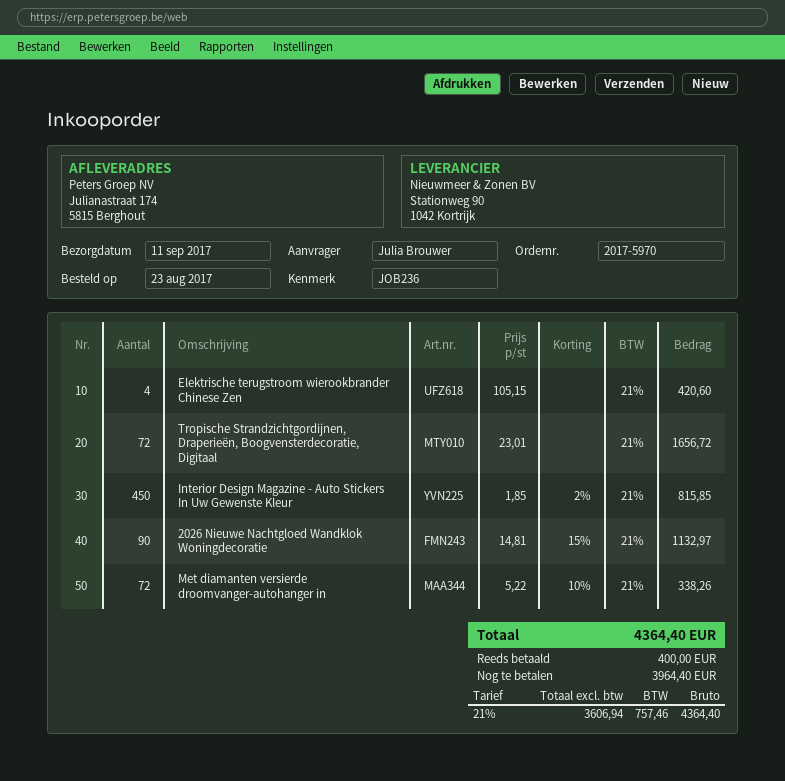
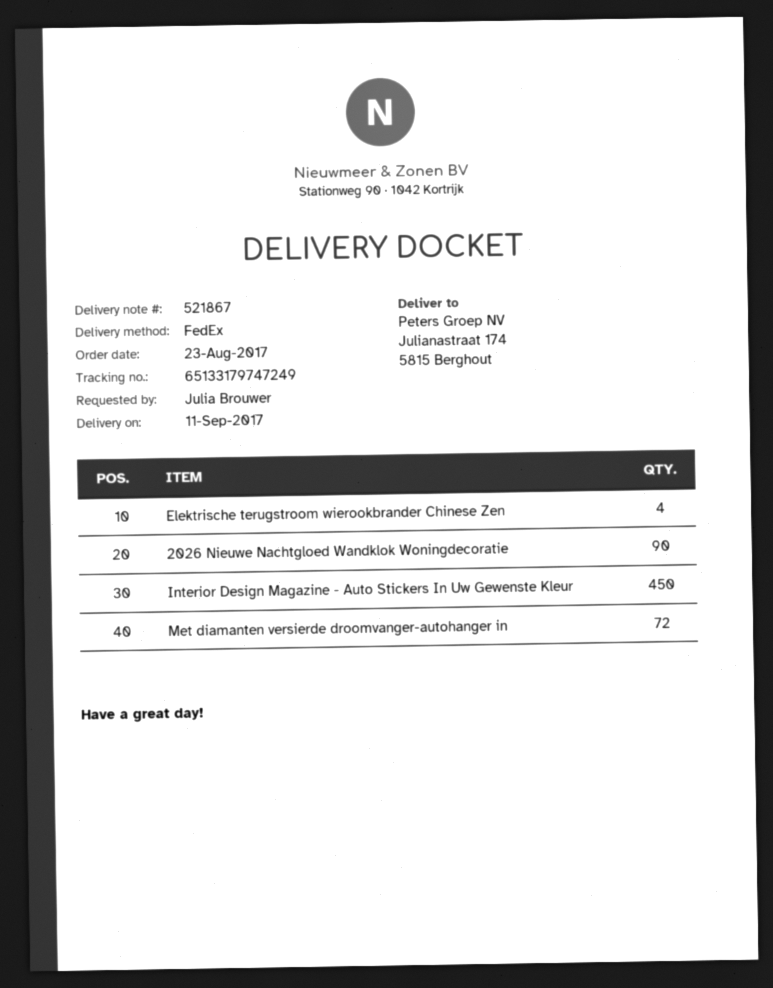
Tropische Strandzichtgordijnen, Draperieën, Boogvensterdecoratie, Digitaal: 72 -> none

